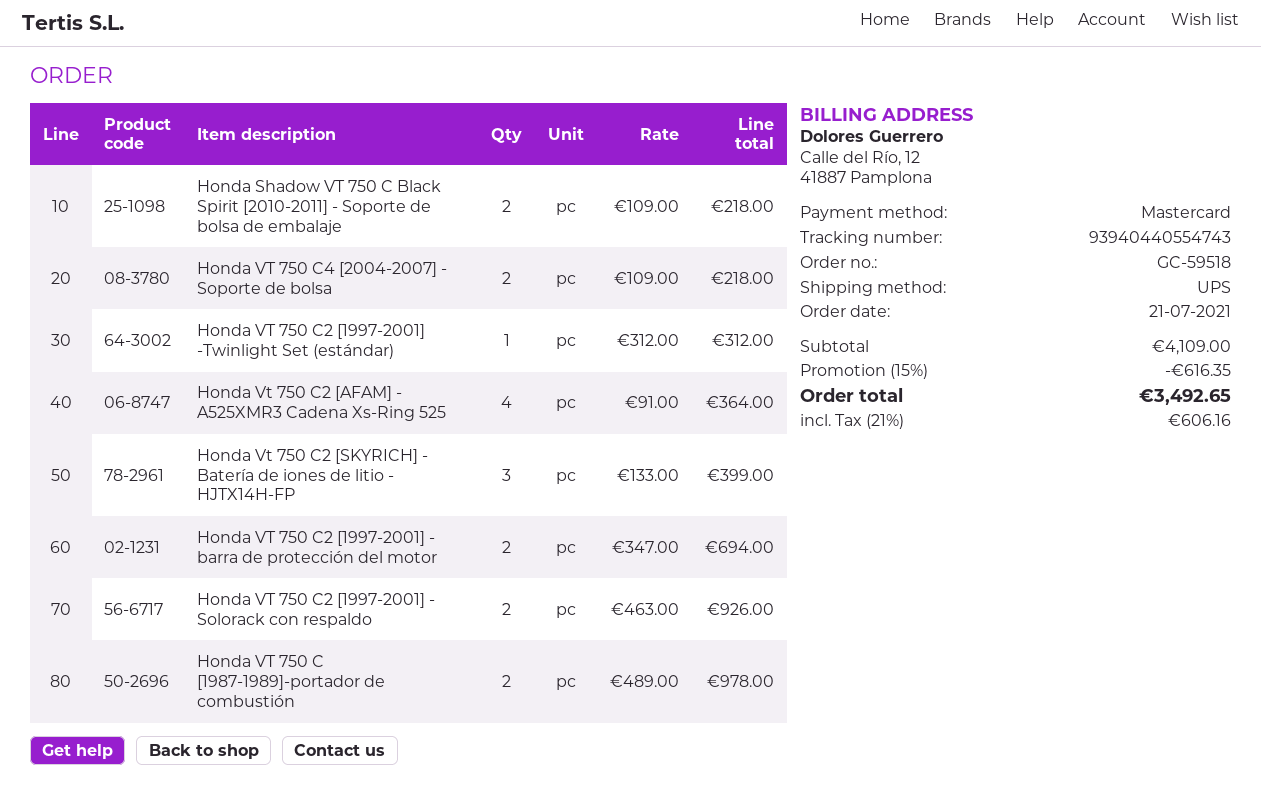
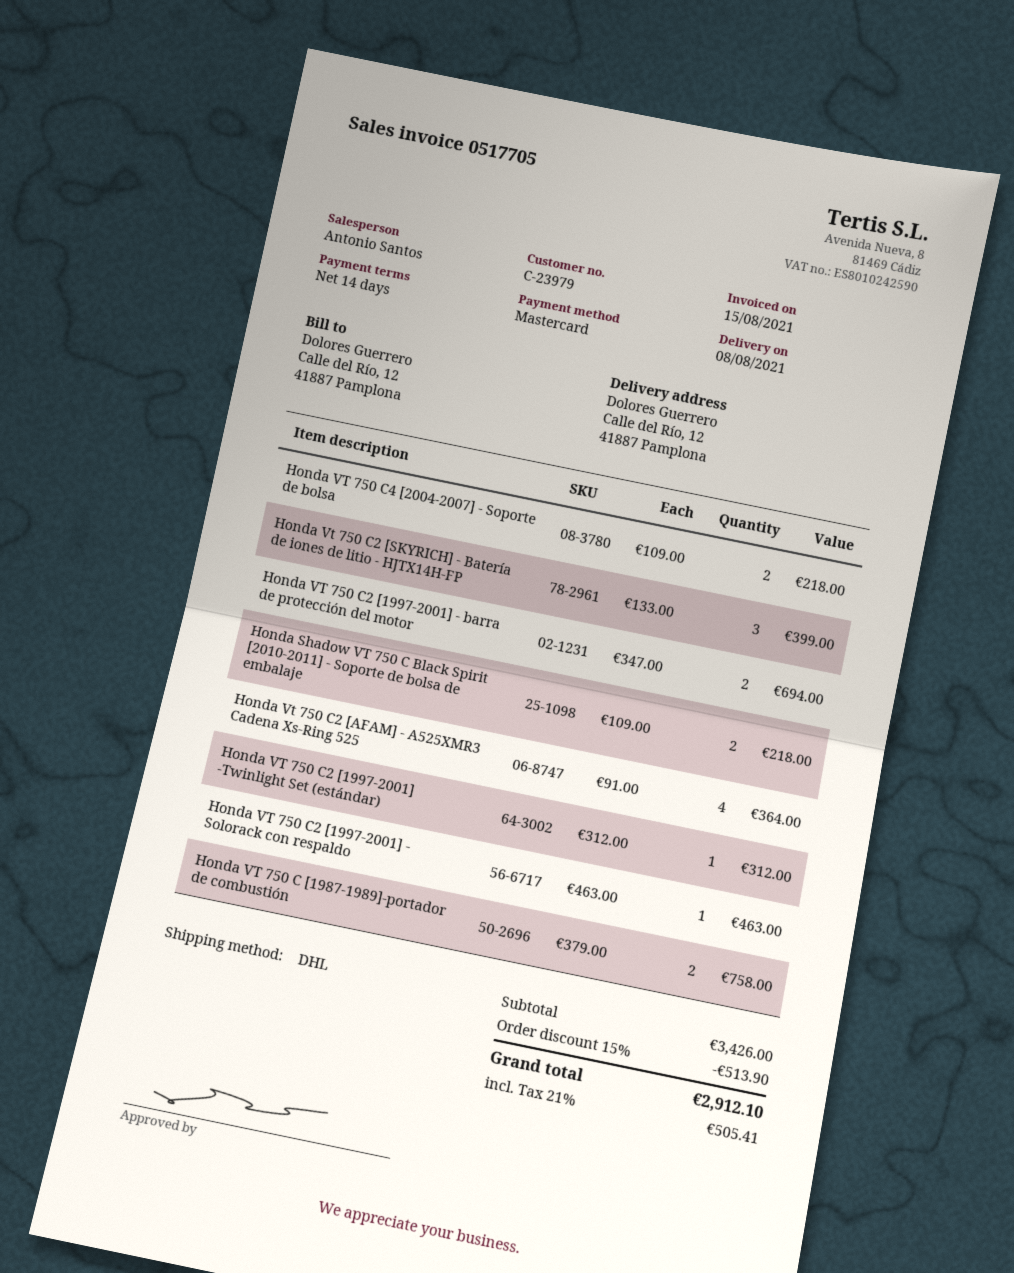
shipping method: UPS -> DHL
Honda VT 750 C2 [1997-2001] - Solorack con respaldo: 2 x 463.00 = 926.00 -> 1 x 463.00 = 463.00
Honda VT 750 C [1987-1989]-portador de combustión: 2 x 489.00 = 978.00 -> 2 x 379.00 = 758.00
subtotal: 4109.00 -> 3426.00
discount: 15% = 616.35 -> 15% = 513.90
tax: 21% = 606.16 -> 21% = 505.41
total: 3492.65 -> 2912.10

